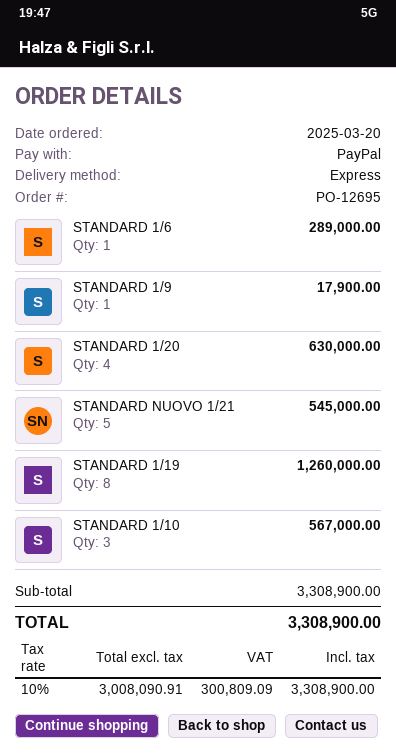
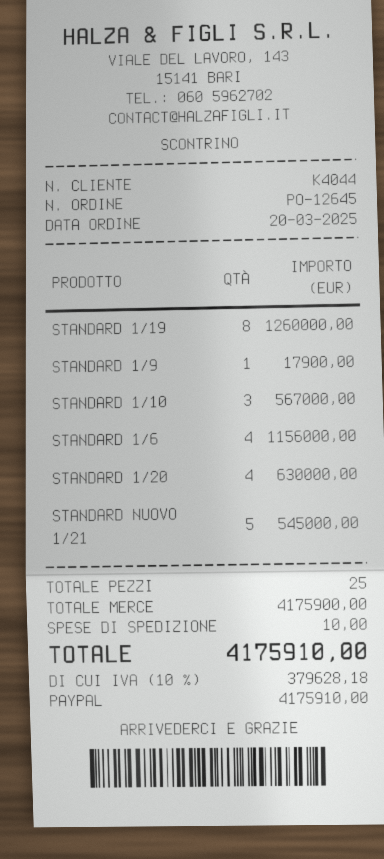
order number: PO-12695 -> PO-12645
STANDARD 1/6: 1 for 289000.00 -> 4 for 1156000.00
subtotal: 3308900.00 -> 4175900.00
shipping: none -> 10.00
tax: 10% = 300809.09 -> 10% = 379628.18
total: 3308900.00 -> 4175910.00

